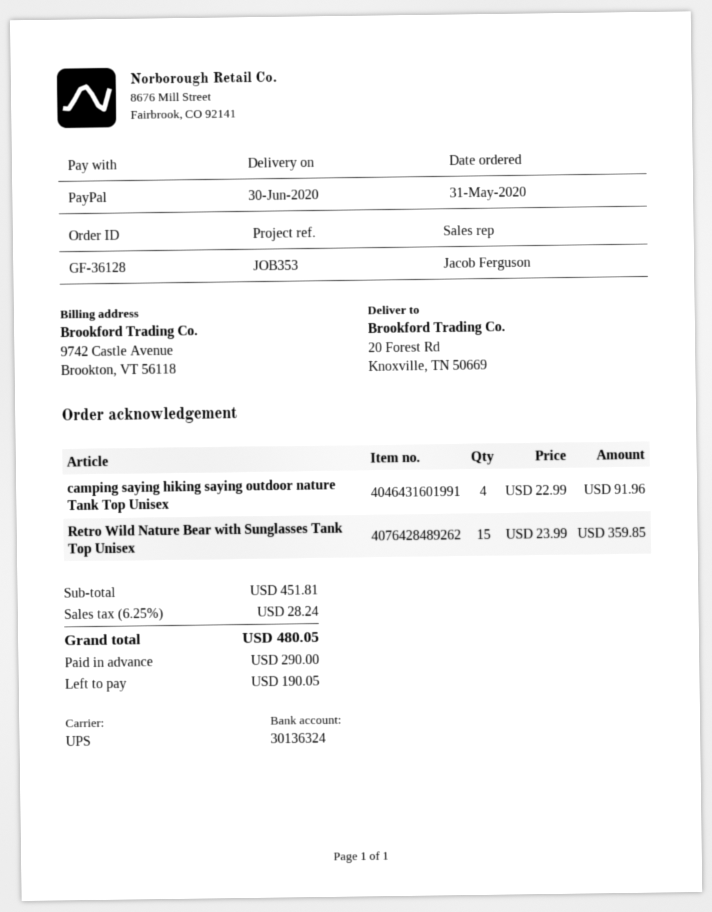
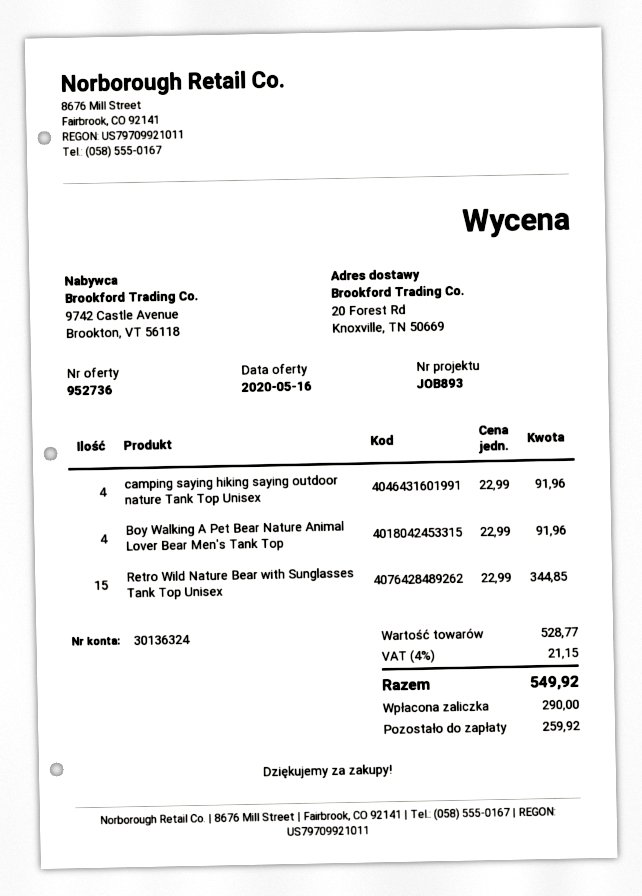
reference: JOB353 -> JOB893
Retro Wild Nature Bear with Sunglasses Tank Top Unisex: 15 x 23.99 = 359.85 -> 15 x 22.99 = 344.85
Boy Walking A Pet Bear Nature Animal Lover Bear Men's Tank Top: none -> 4 x 22.99 = 91.96
subtotal: 451.81 -> 528.77
tax: 6.25% = 28.24 -> 4% = 21.15
total: 480.05 -> 549.92
balance: 190.05 -> 259.92

